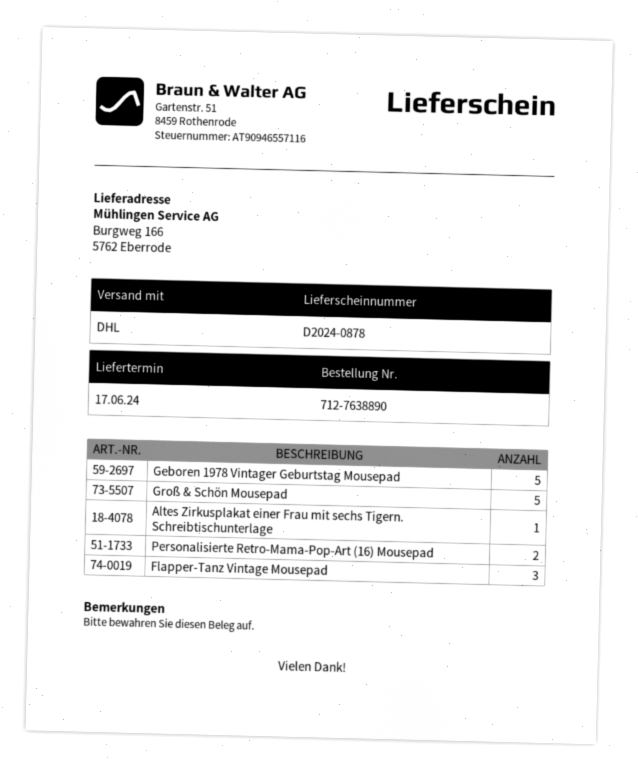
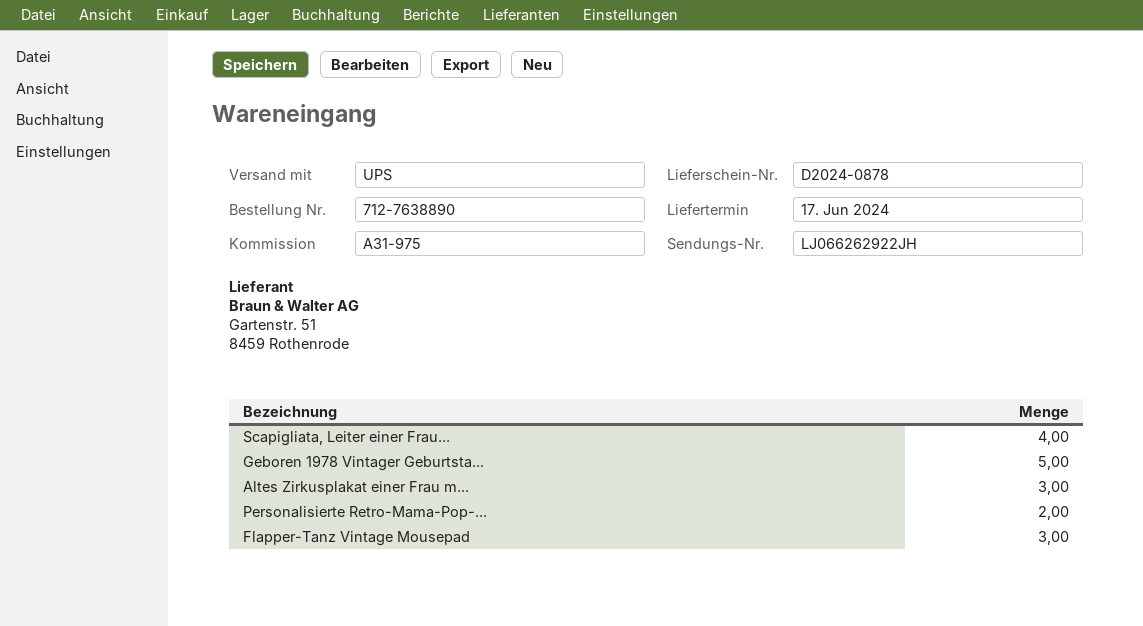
shipping method: DHL -> UPS
Groß & Schön Mousepad: 5 -> none
Altes Zirkusplakat einer Frau mit sechs Tigern. Schreibtischunterlage: 1 -> 3
Scapigliata, Leiter einer Frau...: none -> 4

